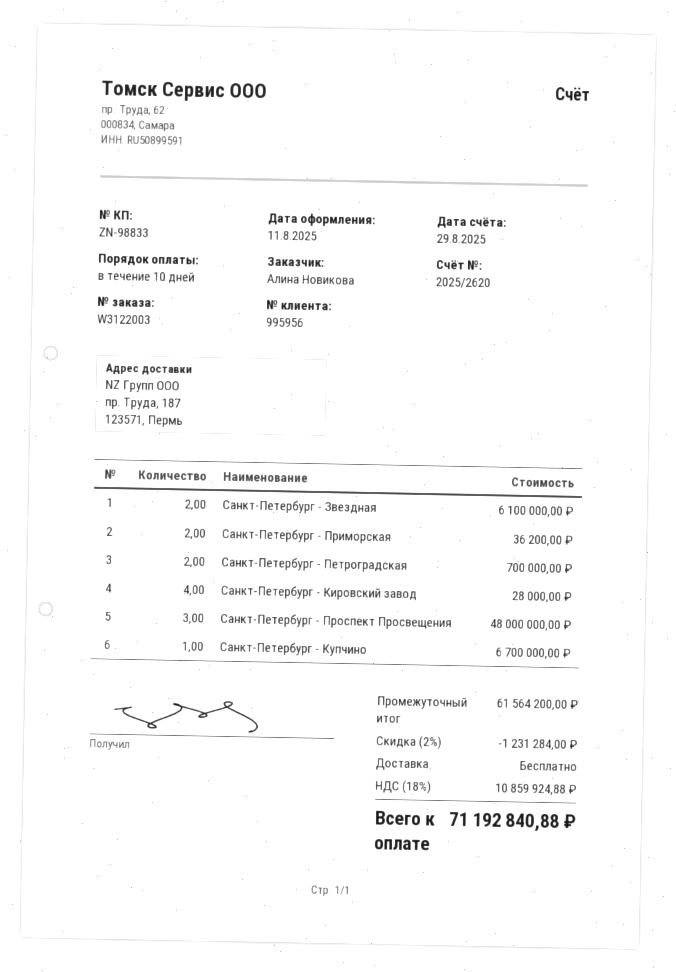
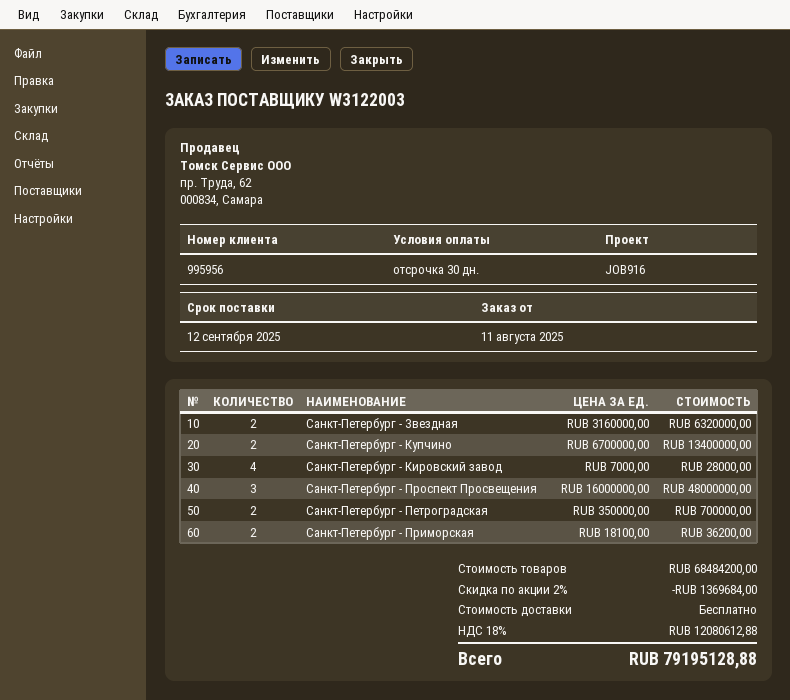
payment terms: 10 days -> 30 days
Санкт-Петербург - Звездная: 2 for 6100000.00 -> 2 for 6320000.00
Санкт-Петербург - Купчино: 1 for 6700000.00 -> 2 for 13400000.00
subtotal: 61564200.00 -> 68484200.00
discount: 2% = 1231284.00 -> 2% = 1369684.00
tax: 18% = 10859924.88 -> 18% = 12080612.88
total: 71192840.88 -> 79195128.88

